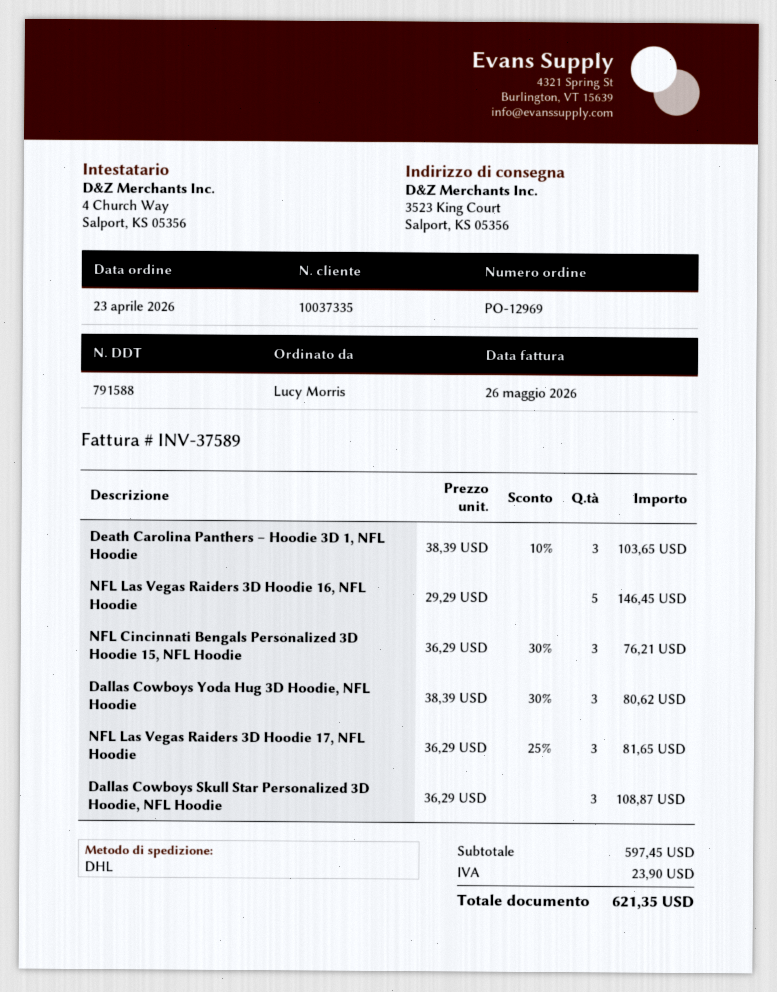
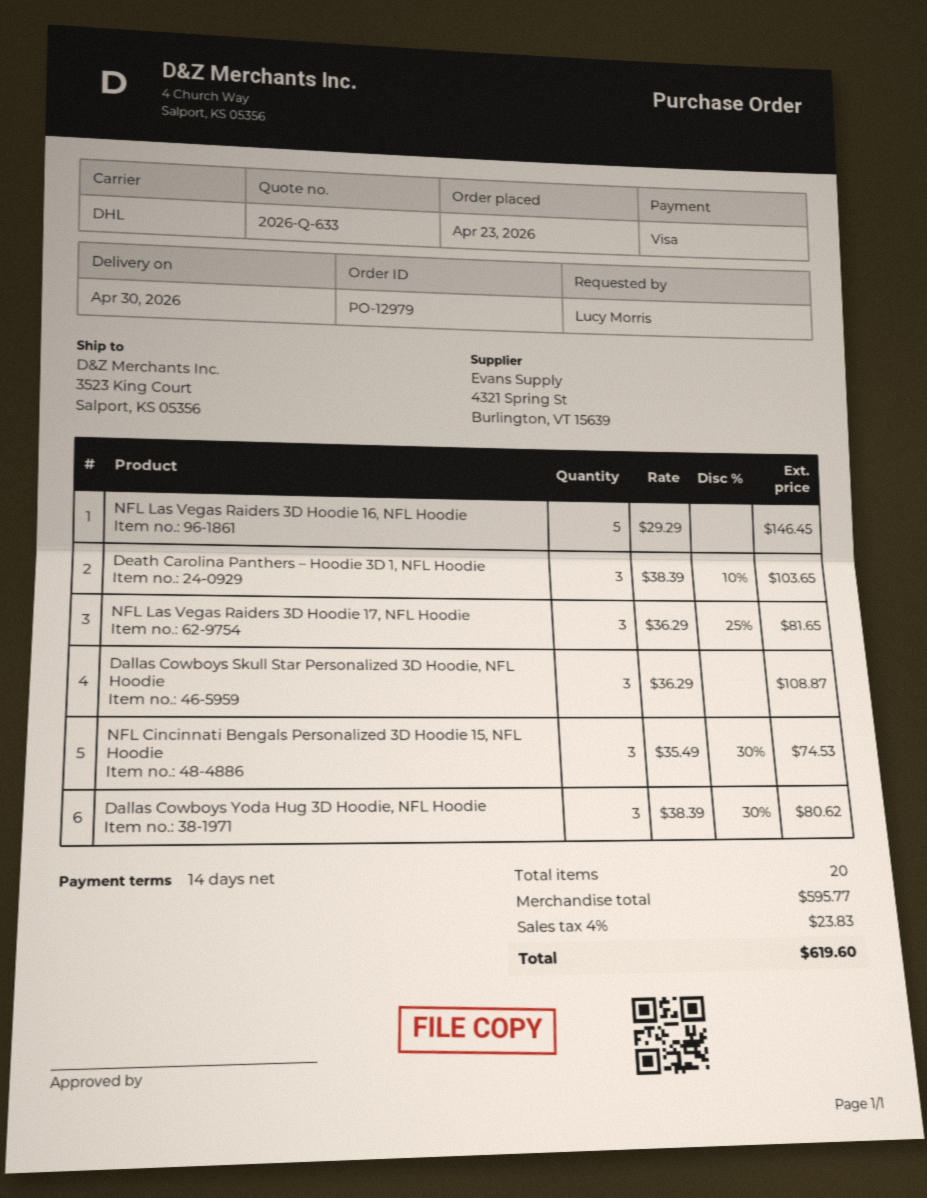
order number: PO-12969 -> PO-12979
NFL Cincinnati Bengals Personalized 3D Hoodie 15, NFL Hoodie: 3 x 36.29 - 30% = 76.21 -> 3 x 35.49 - 30% = 74.53
subtotal: 597.45 -> 595.77
tax: 23.90 -> 23.83
total: 621.35 -> 619.60

